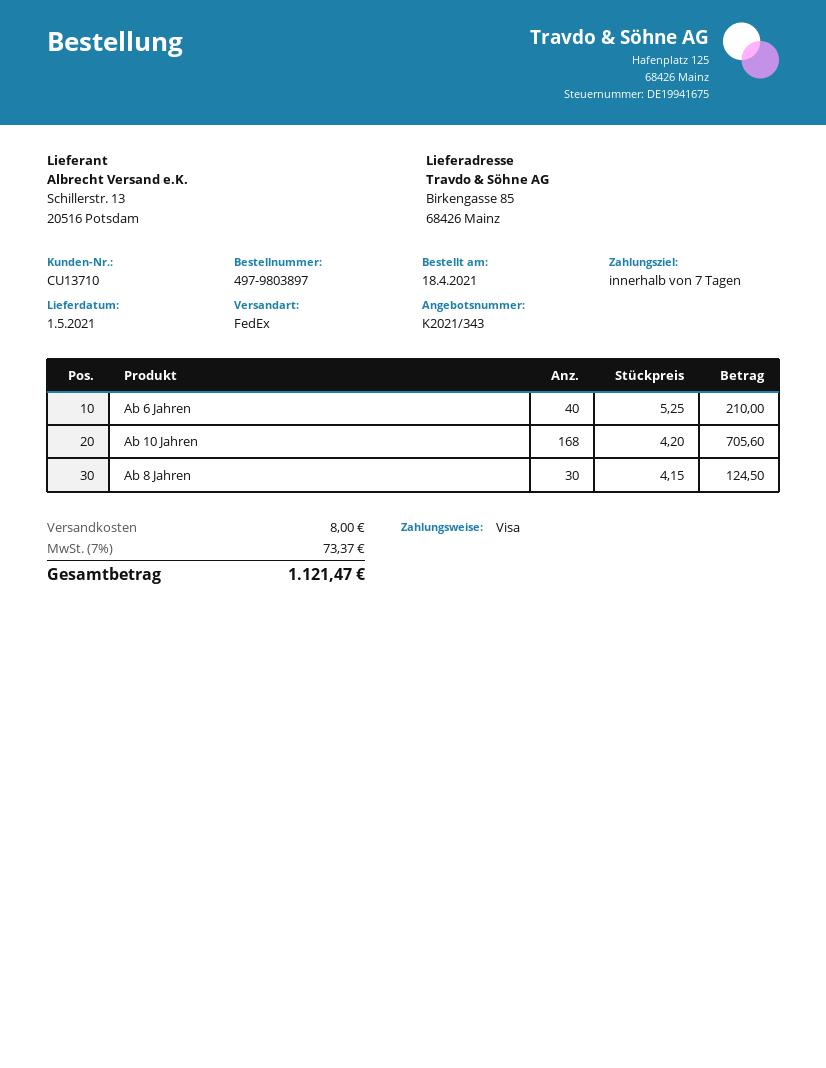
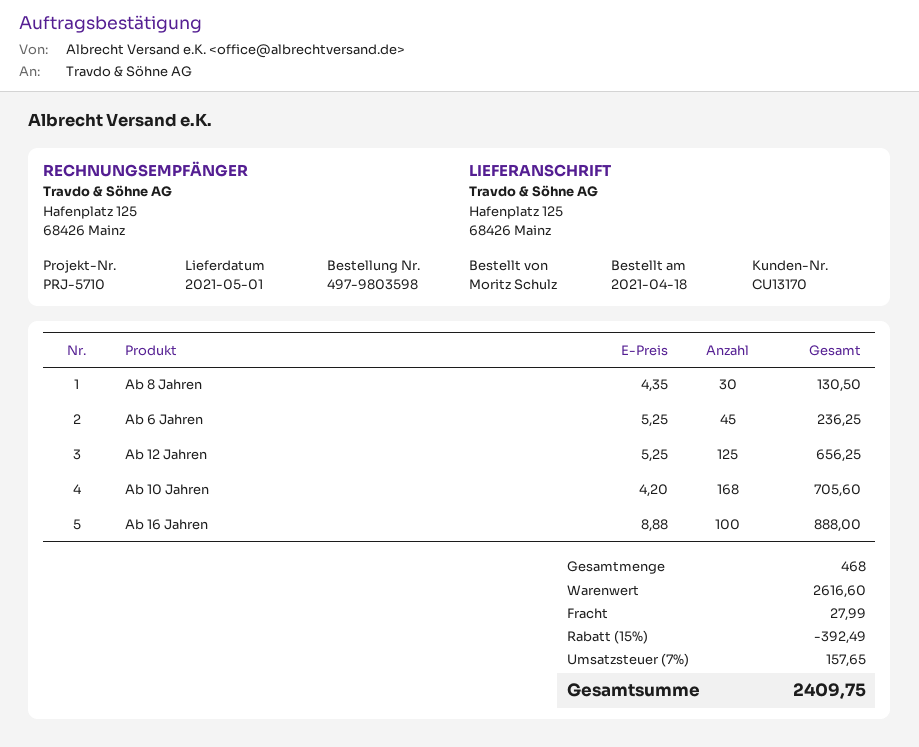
order number: 497-9803897 -> 497-9803598
customer number: CU13710 -> CU13170
ship to: Birkengasse 85, 68426 Mainz -> Hafenplatz 125, 68426 Mainz
Ab 6 Jahren: 40 x 5.25 = 210.00 -> 45 x 5.25 = 236.25
Ab 8 Jahren: 30 x 4.15 = 124.50 -> 30 x 4.35 = 130.50
Ab 12 Jahren: none -> 125 x 5.25 = 656.25
Ab 16 Jahren: none -> 100 x 8.88 = 888.00
discount: none -> 15% = 392.49
shipping: 8.00 -> 27.99
tax: 7% = 73.37 -> 7% = 157.65
total: 1121.47 -> 2409.75

